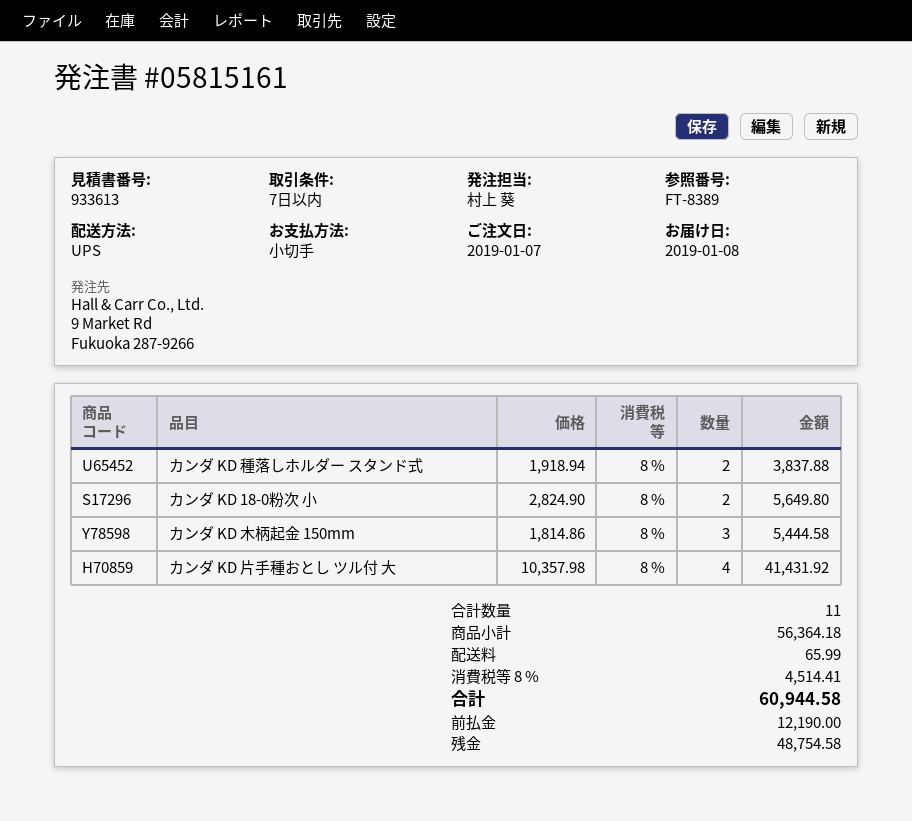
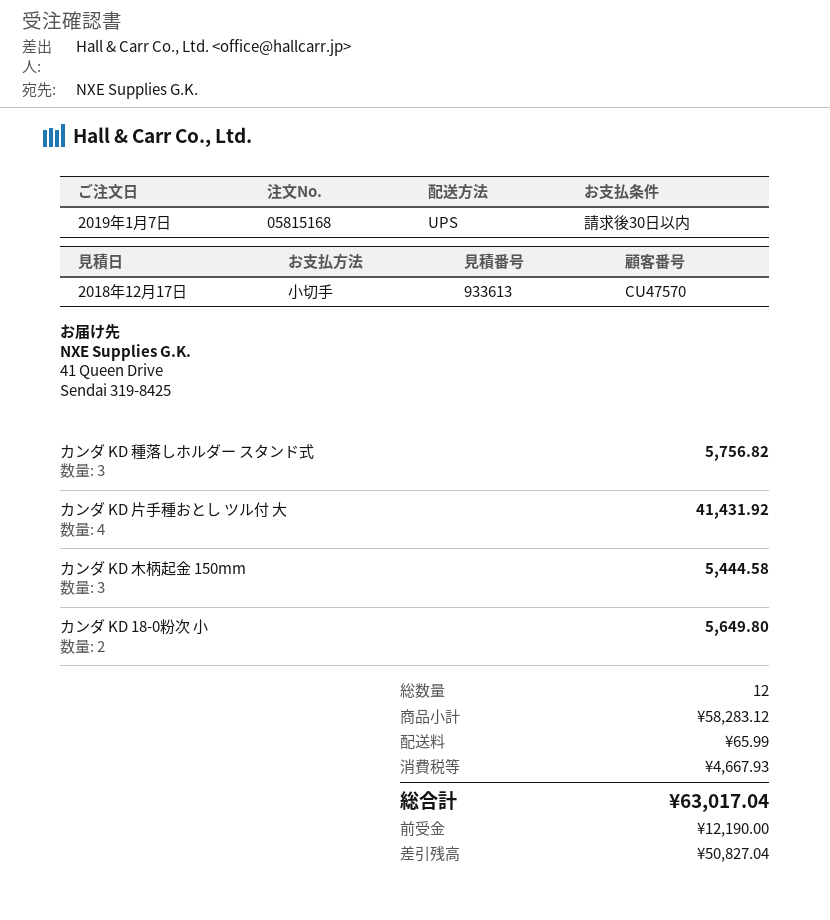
order number: 05815161 -> 05815168
payment terms: 7 days -> 30 days
カンダ KD 種落しホルダー スタンド式: 2 for 3837.88 -> 3 for 5756.82
total quantity: 11 -> 12
subtotal: 56364.18 -> 58283.12
tax: 4514.41 -> 4667.93
total: 60944.58 -> 63017.04
balance: 48754.58 -> 50827.04

